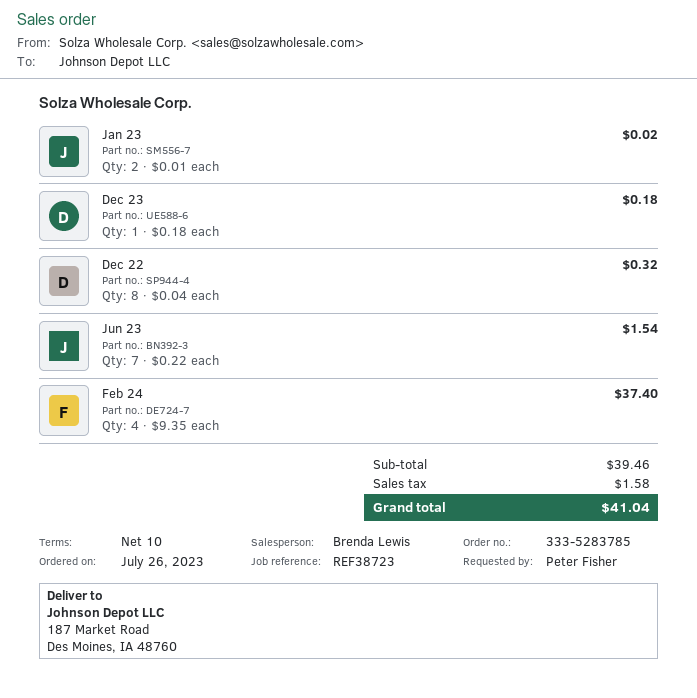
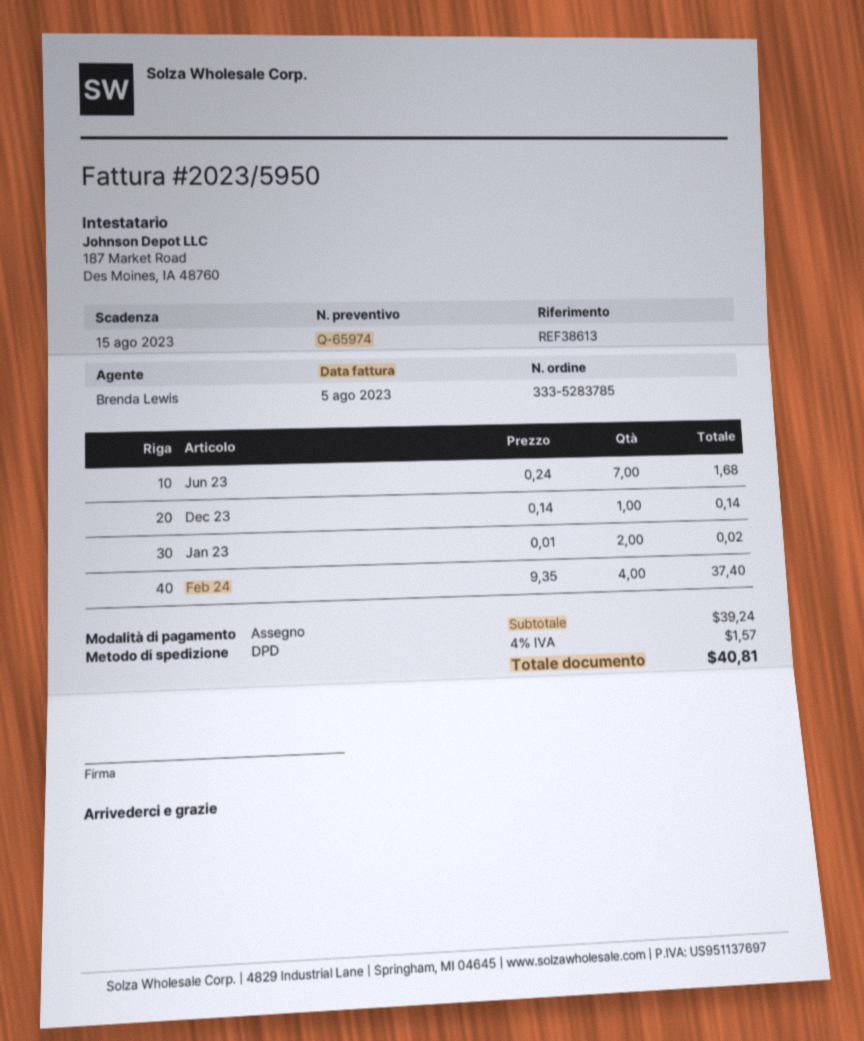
reference: REF38723 -> REF38613
Dec 23: 1 x 0.18 = 0.18 -> 1 x 0.14 = 0.14
Dec 22: 8 x 0.04 = 0.32 -> none
Jun 23: 7 x 0.22 = 1.54 -> 7 x 0.24 = 1.68
subtotal: 39.46 -> 39.24
tax: 1.58 -> 1.57
total: 41.04 -> 40.81

